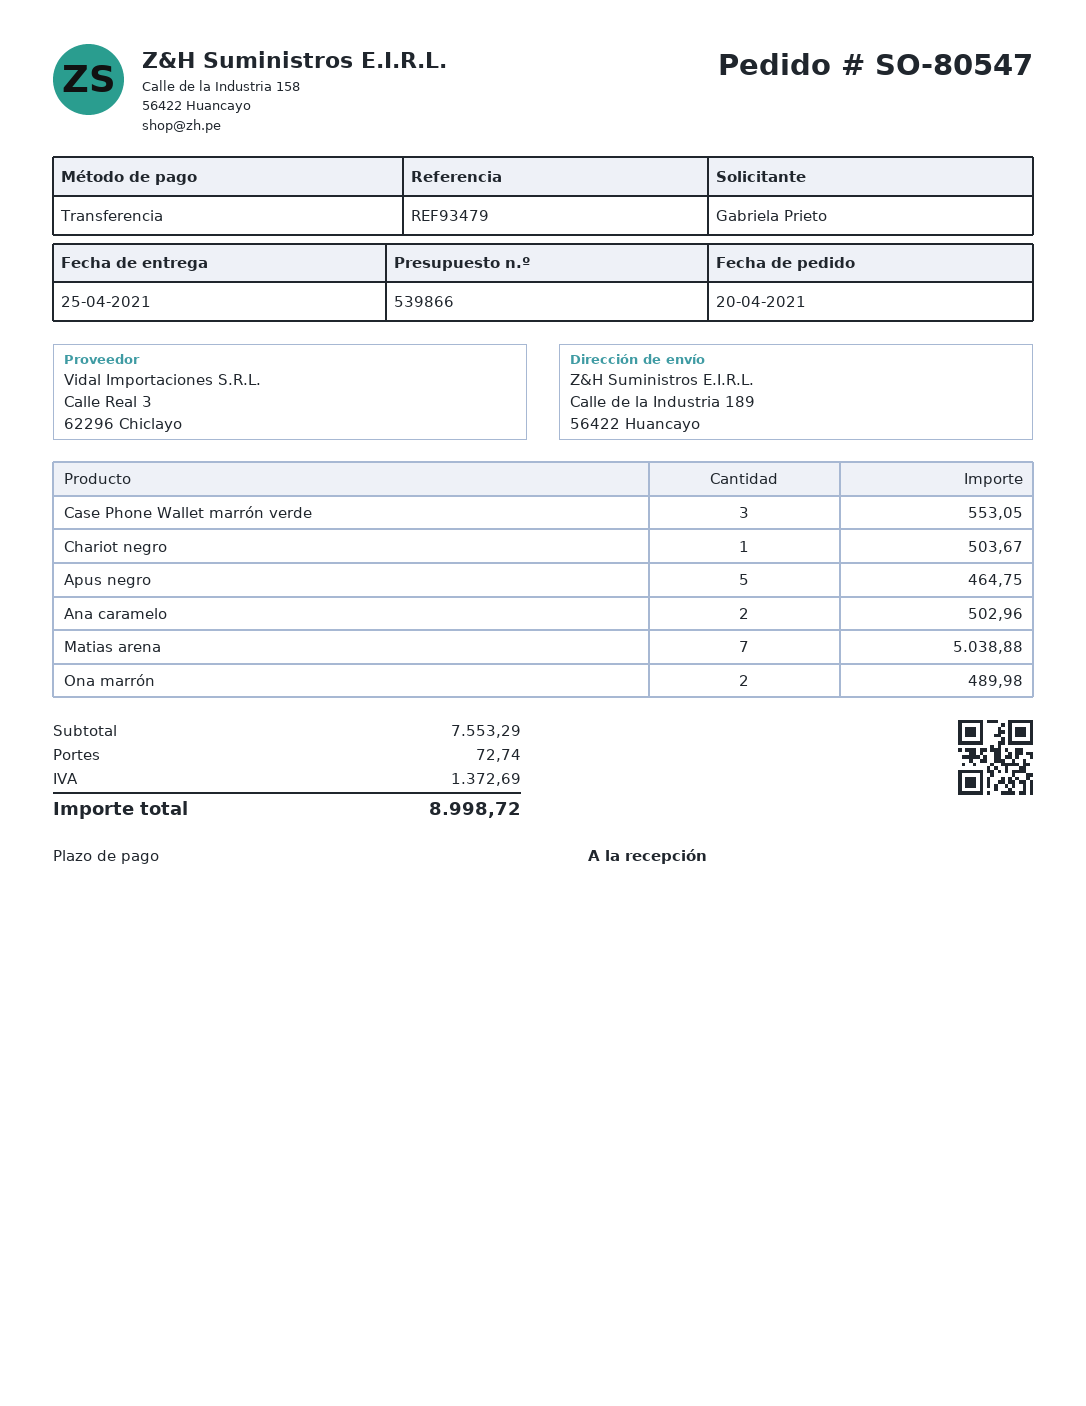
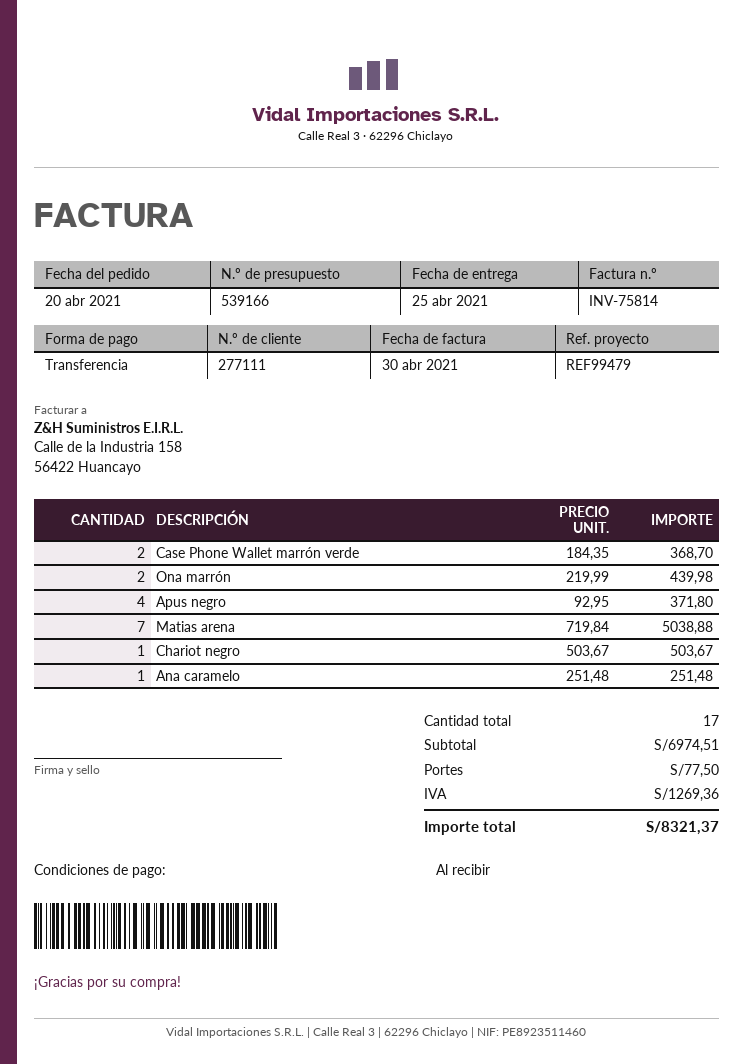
quote number: 539866 -> 539166
reference: REF93479 -> REF99479
Case Phone Wallet marrón verde: 3 for 553.05 -> 2 for 368.70
Apus negro: 5 for 464.75 -> 4 for 371.80
Ana caramelo: 2 for 502.96 -> 1 for 251.48
Ona marrón: 2 for 489.98 -> 2 for 439.98
subtotal: 7553.29 -> 6974.51
shipping: 72.74 -> 77.50
tax: 1372.69 -> 1269.36
total: 8998.72 -> 8321.37

